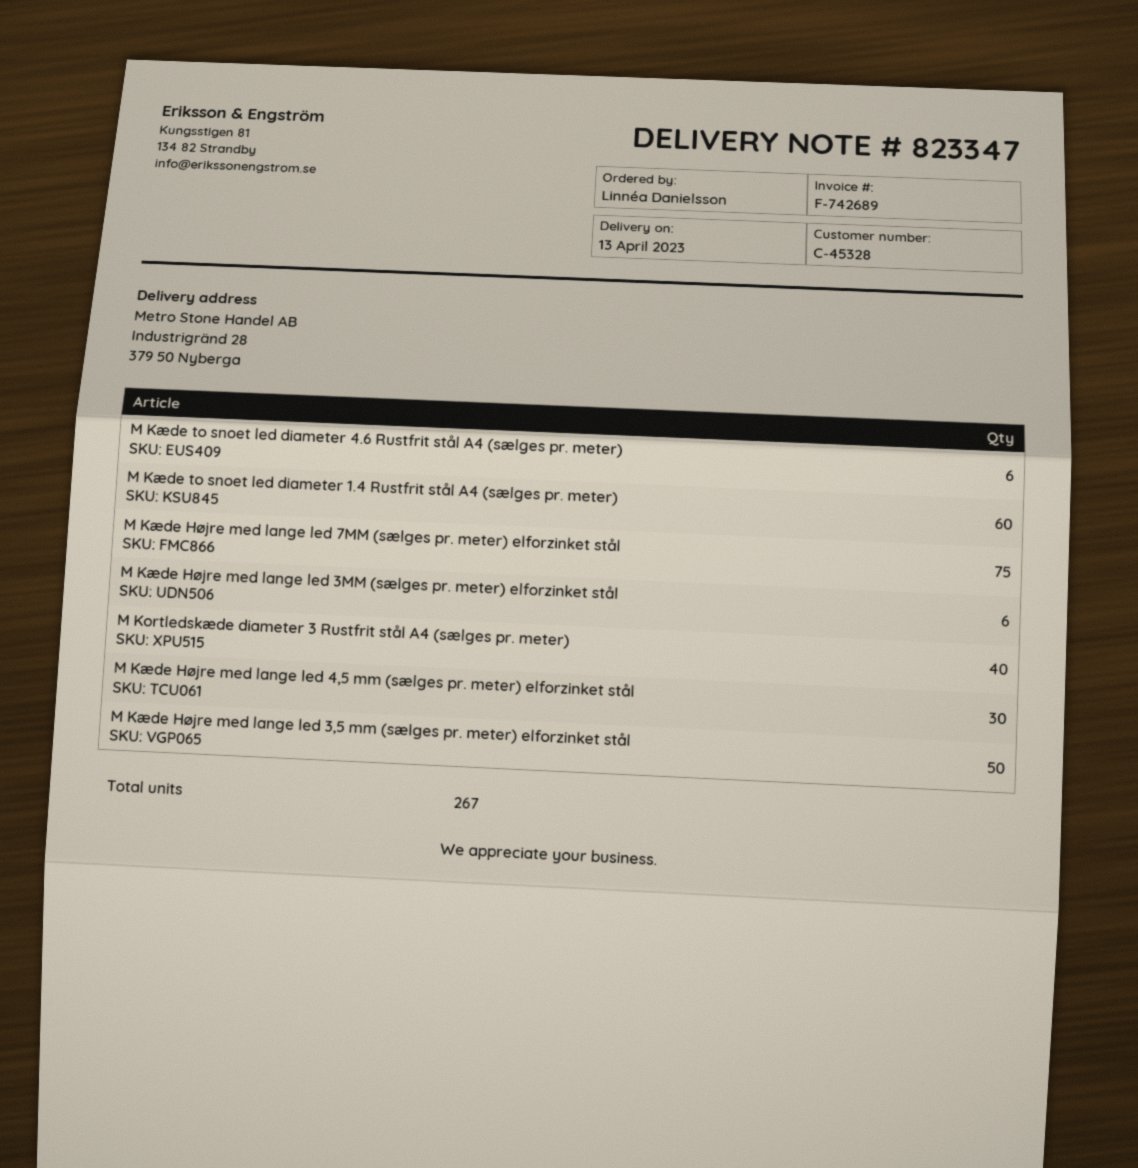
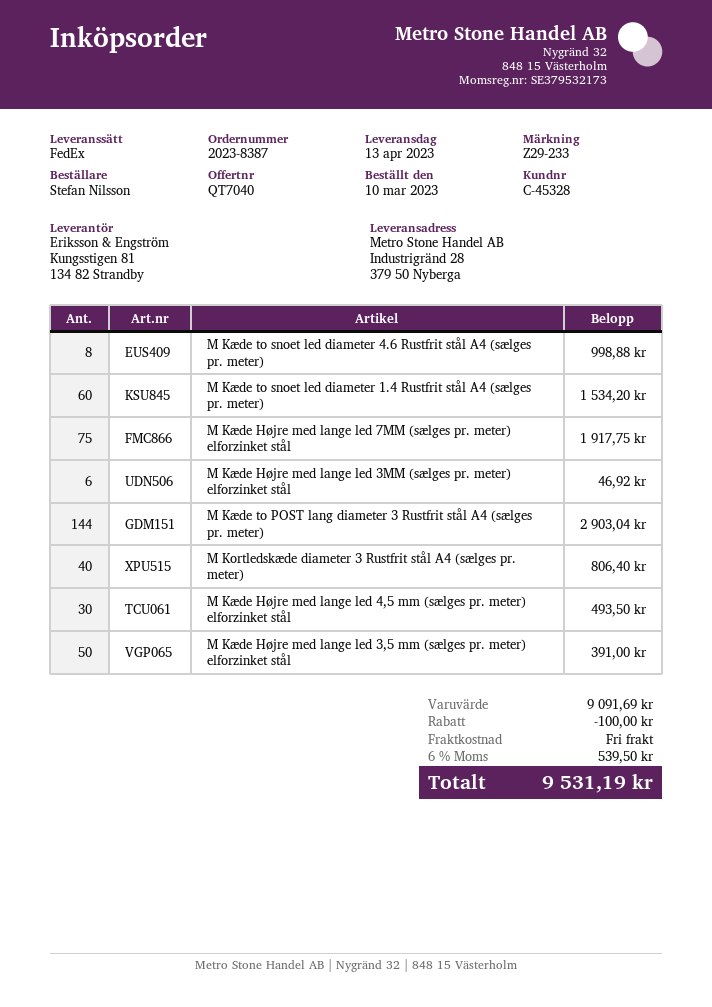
ordered by: Linnéa Danielsson -> Stefan Nilsson
M Kæde to snoet led diameter 4.6 Rustfrit stål A4 (sælges pr. meter): 6 -> 8
M Kæde to POST lang diameter 3 Rustfrit stål A4 (sælges pr. meter): none -> 144

